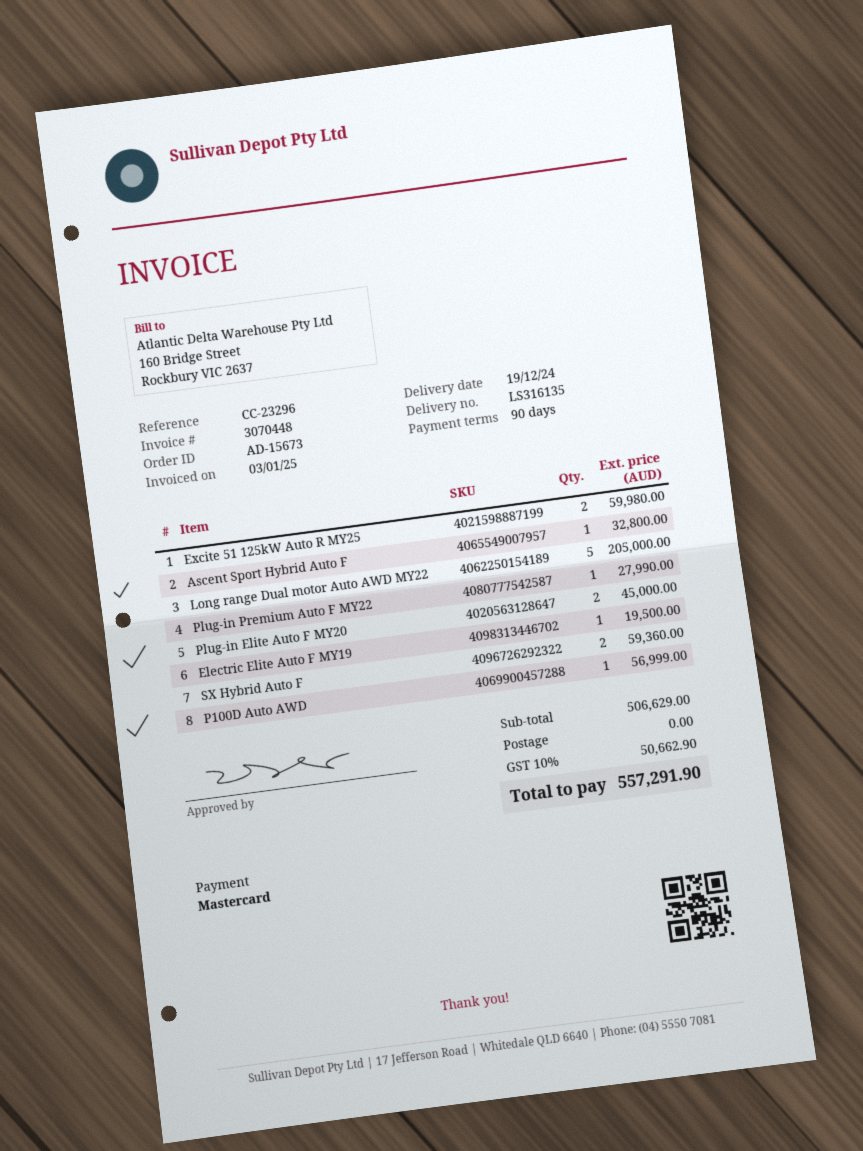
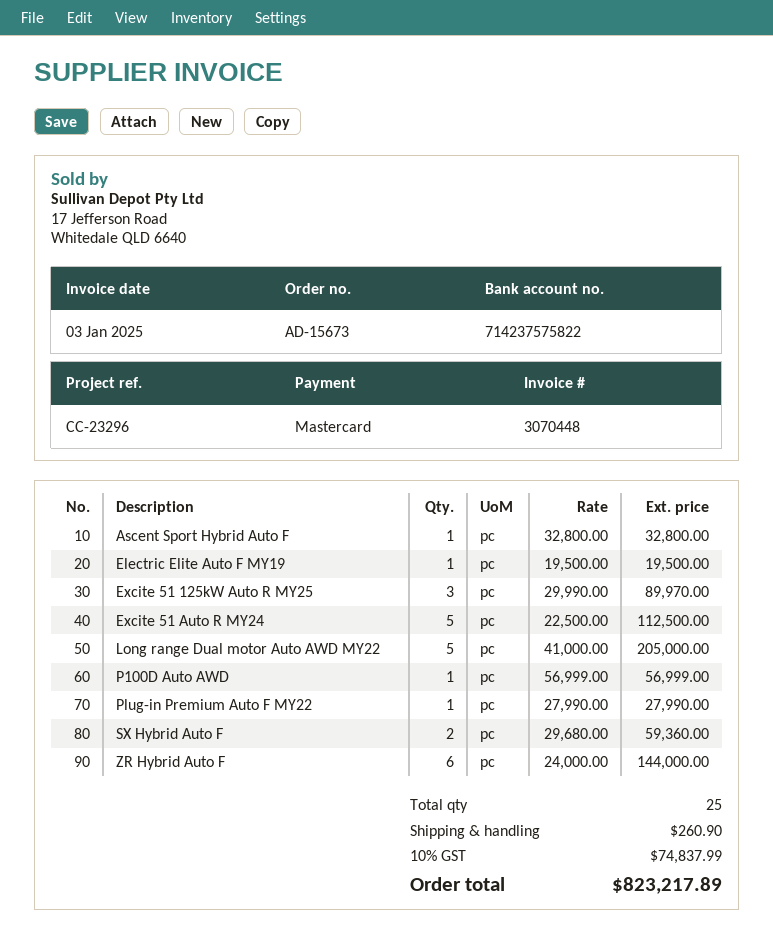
Excite 51 125kW Auto R MY25: 2 for 59980.00 -> 3 for 89970.00
Plug-in Elite Auto F MY20: 2 for 45000.00 -> none
Excite 51 Auto R MY24: none -> 5 for 112500.00
ZR Hybrid Auto F: none -> 6 for 144000.00
shipping: 0.00 -> 260.90
tax: 10% = 50662.90 -> 10% = 74837.99
total: 557291.90 -> 823217.89

